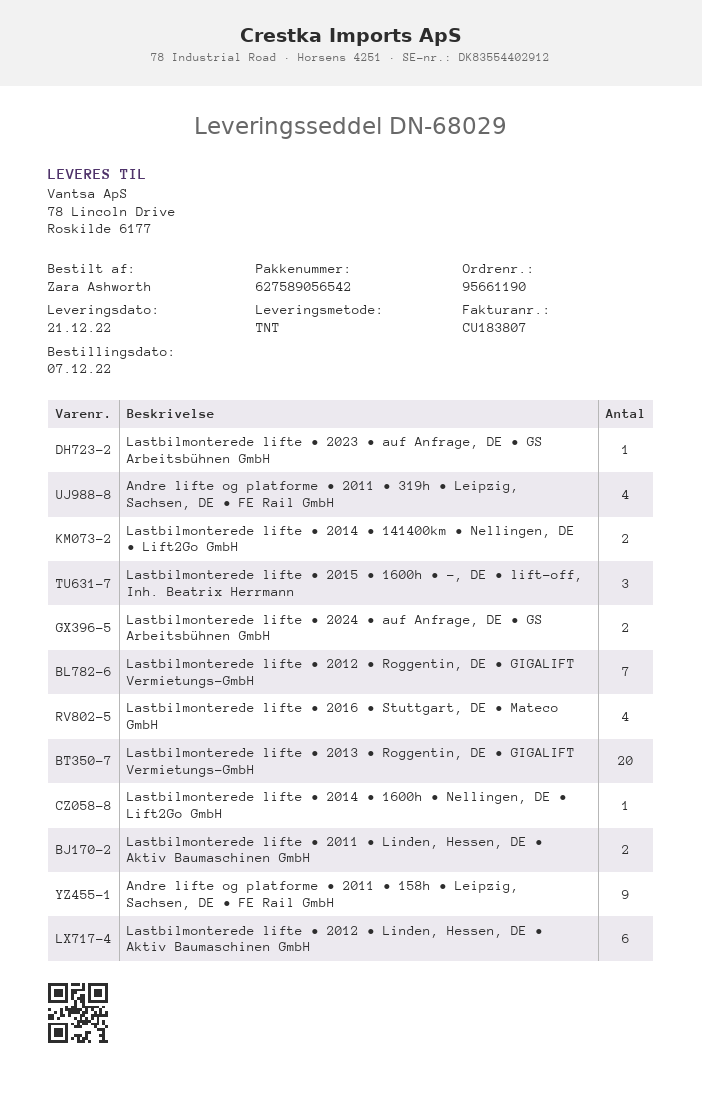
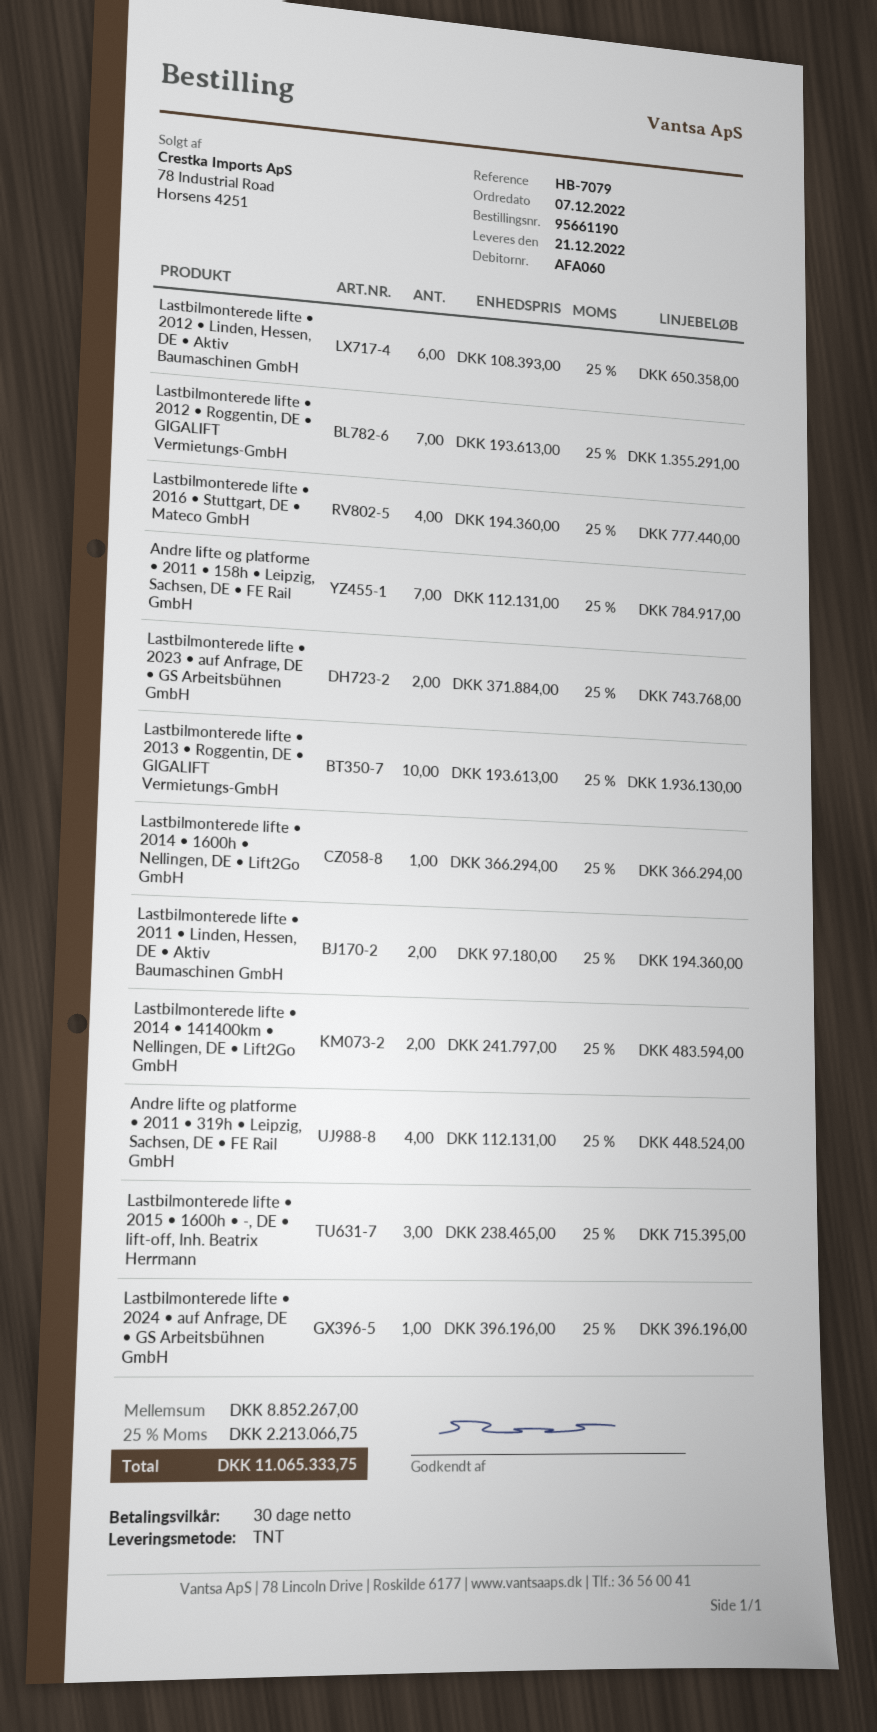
Lastbilmonterede lifte • 2023 • auf Anfrage, DE • GS Arbeitsbühnen GmbH: 1 -> 2
Lastbilmonterede lifte • 2024 • auf Anfrage, DE • GS Arbeitsbühnen GmbH: 2 -> 1
Lastbilmonterede lifte • 2013 • Roggentin, DE • GIGALIFT Vermietungs-GmbH: 20 -> 10
Andre lifte og platforme • 2011 • 158h • Leipzig, Sachsen, DE • FE Rail GmbH: 9 -> 7

